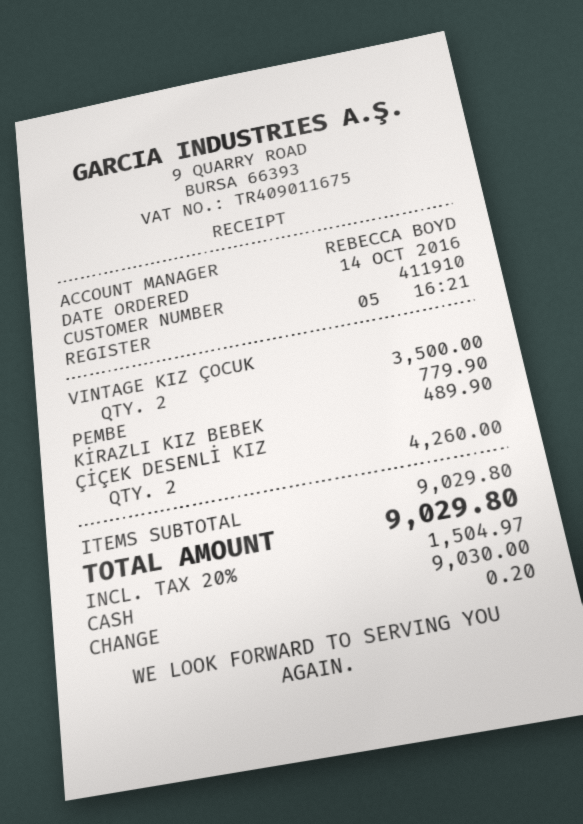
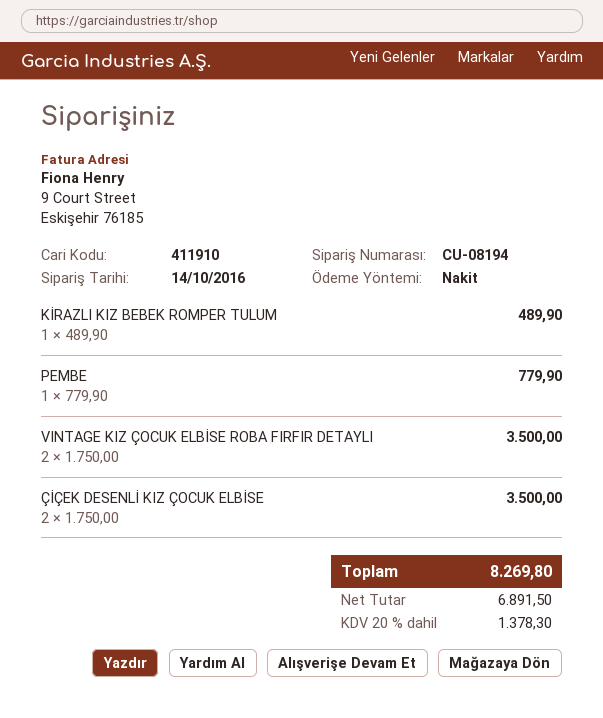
ÇİÇEK DESENLİ KIZ: 2 for 4260.00 -> 2 for 3500.00
tax: 20% = 1504.97 -> 20% = 1378.30
total: 9029.80 -> 8269.80

